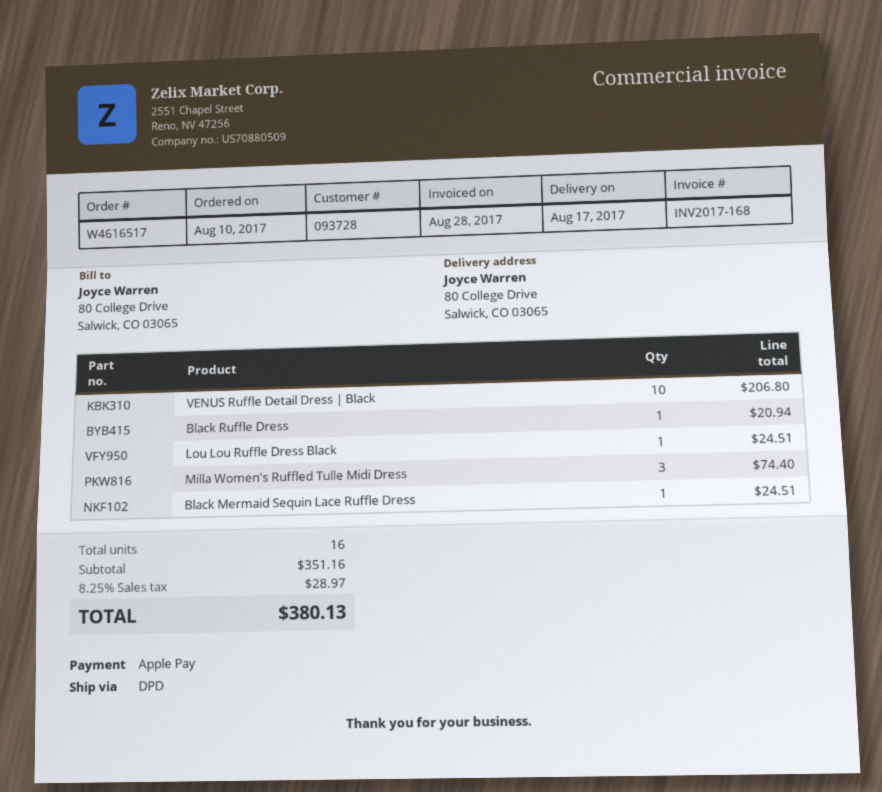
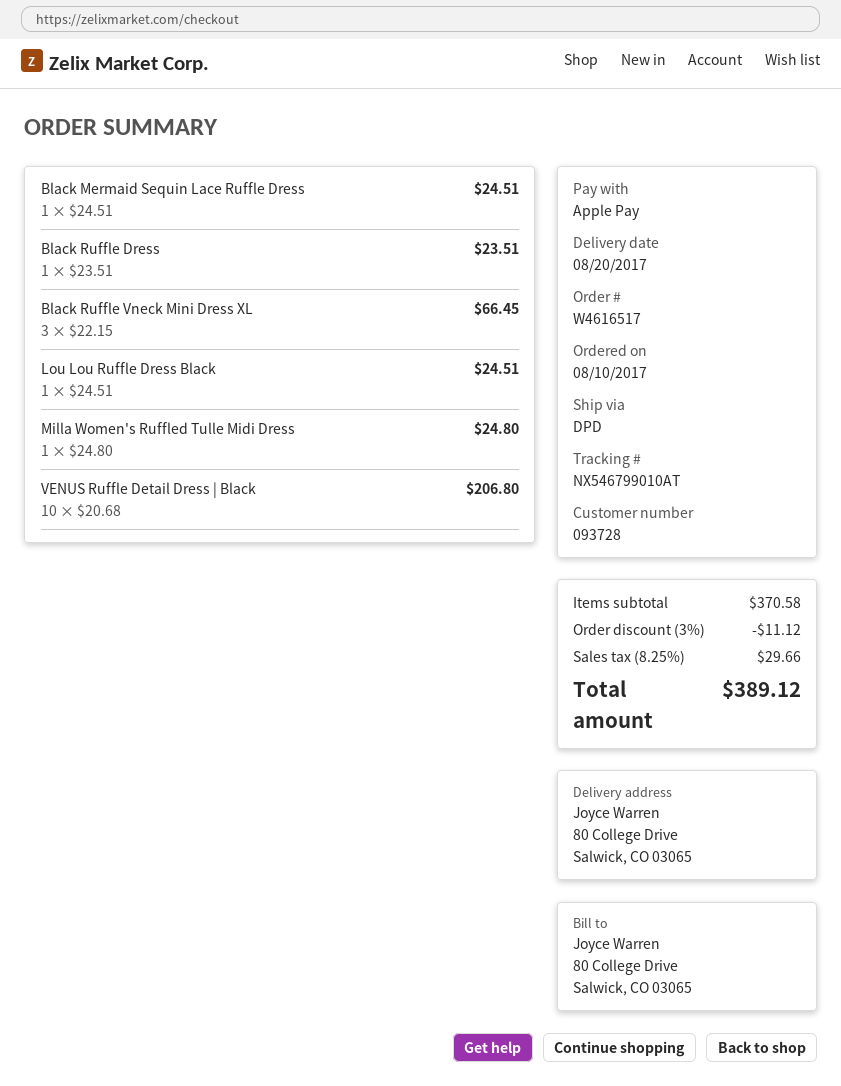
delivery date: 2017-08-17 -> 2017-08-20
Black Ruffle Dress: 1 for 20.94 -> 1 for 23.51
Milla Women's Ruffled Tulle Midi Dress: 3 for 74.40 -> 1 for 24.80
Black Ruffle Vneck Mini Dress XL: none -> 3 for 66.45
subtotal: 351.16 -> 370.58
discount: none -> 3% = 11.12
tax: 8.25% = 28.97 -> 8.25% = 29.66
total: 380.13 -> 389.12

